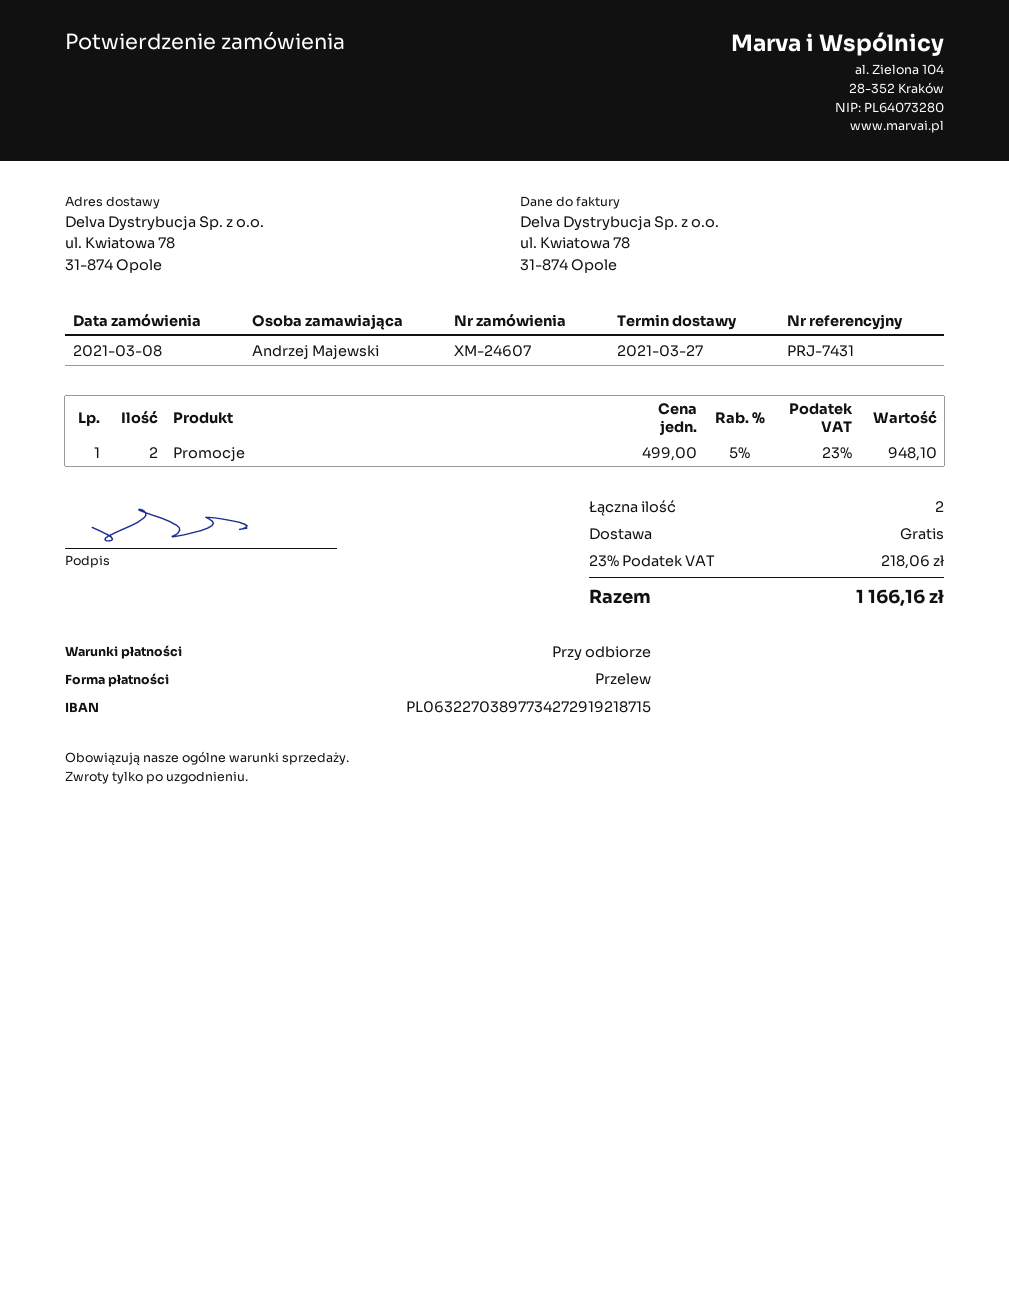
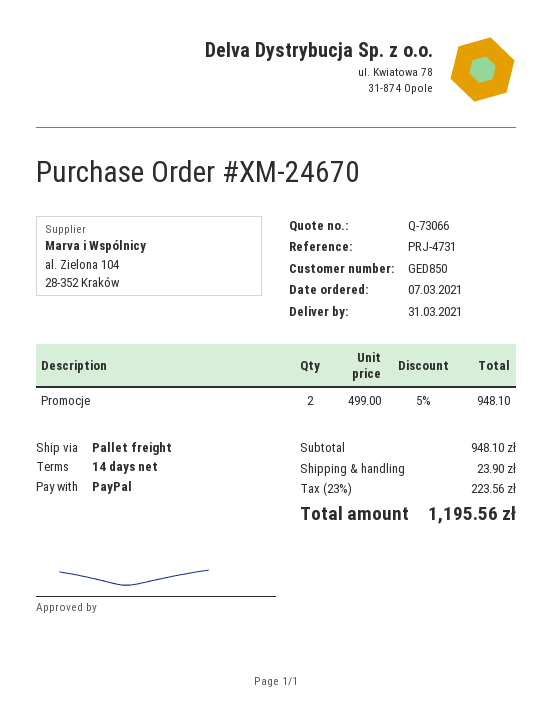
order number: XM-24607 -> XM-24670
order date: 2021-03-08 -> 2021-03-07
delivery date: 2021-03-27 -> 2021-03-31
payment terms: on receipt -> 14 days
reference: PRJ-7431 -> PRJ-4731
payment method: bank transfer -> PayPal
shipping: 0.00 -> 23.90
tax: 23% = 218.06 -> 23% = 223.56
total: 1166.16 -> 1195.56

